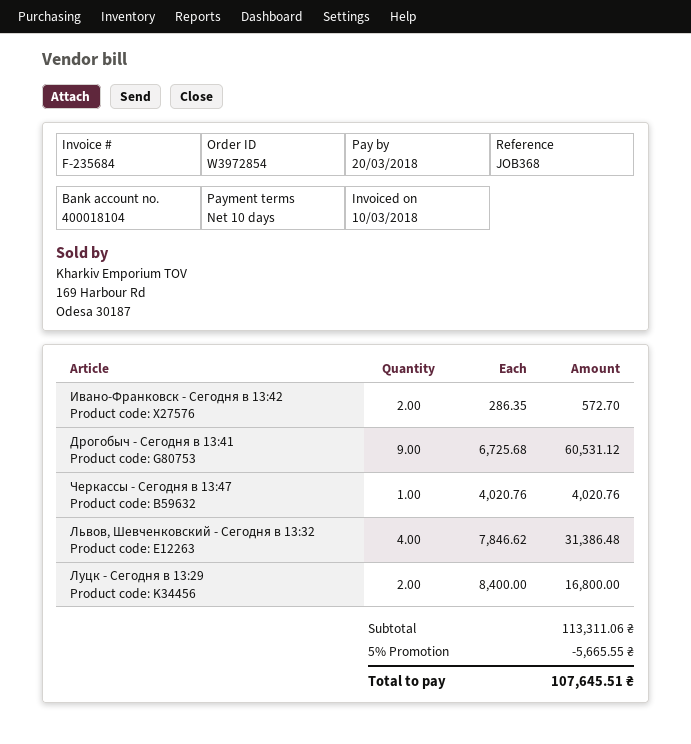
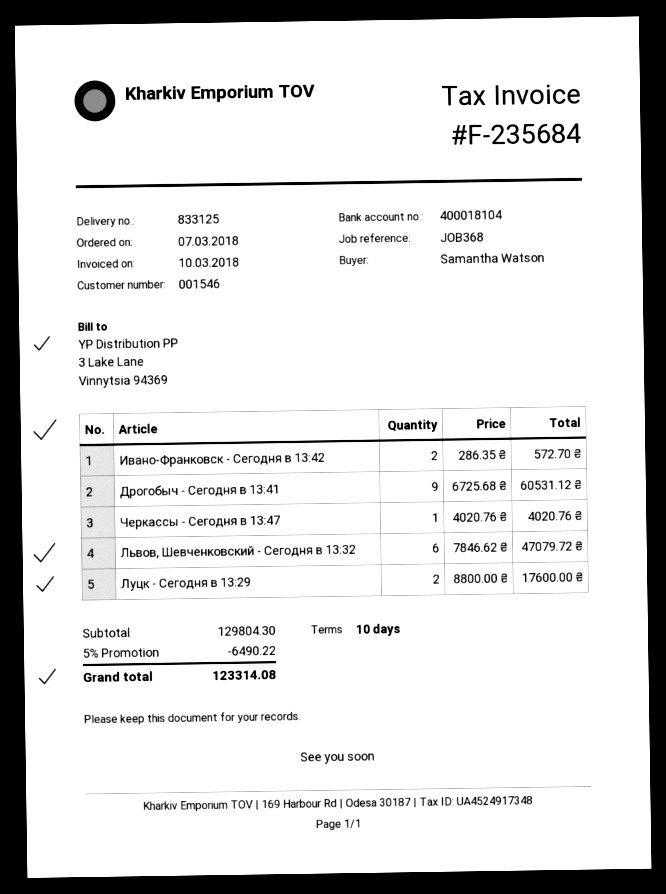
Львов, Шевченковский - Сегодня в 13:32: 4 x 7846.62 = 31386.48 -> 6 x 7846.62 = 47079.72
Луцк - Сегодня в 13:29: 2 x 8400.00 = 16800.00 -> 2 x 8800.00 = 17600.00
subtotal: 113311.06 -> 129804.30
discount: 5% = 5665.55 -> 5% = 6490.22
total: 107645.51 -> 123314.08

